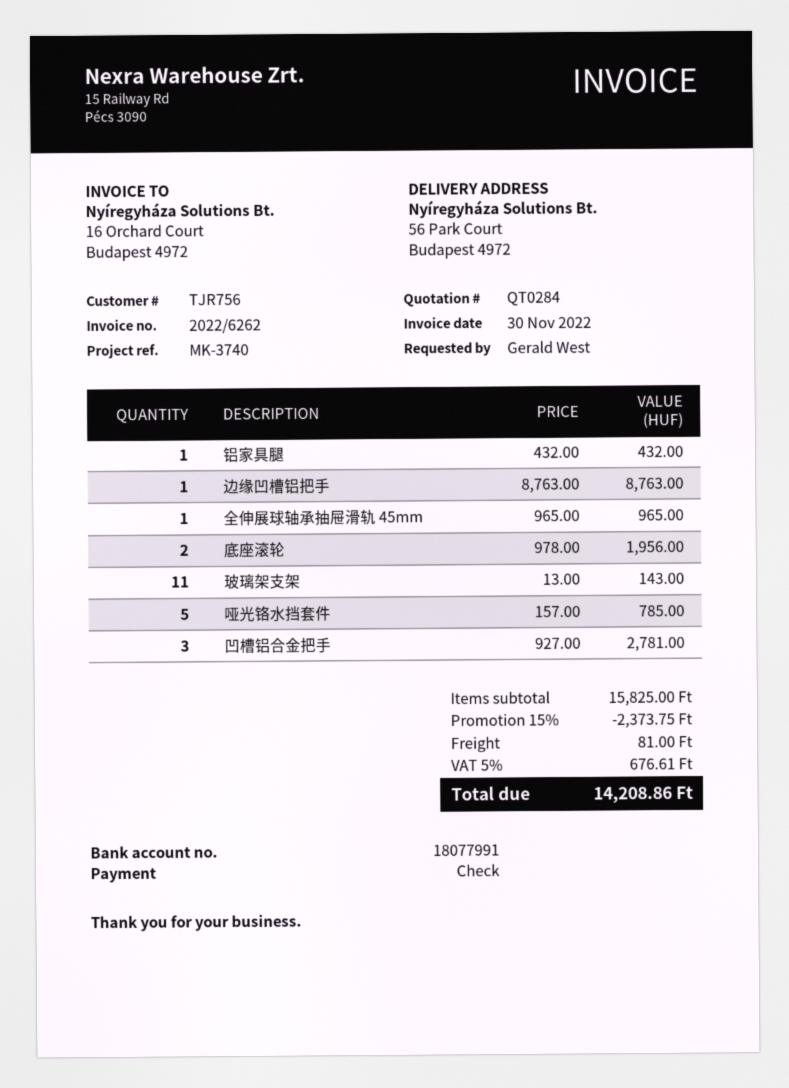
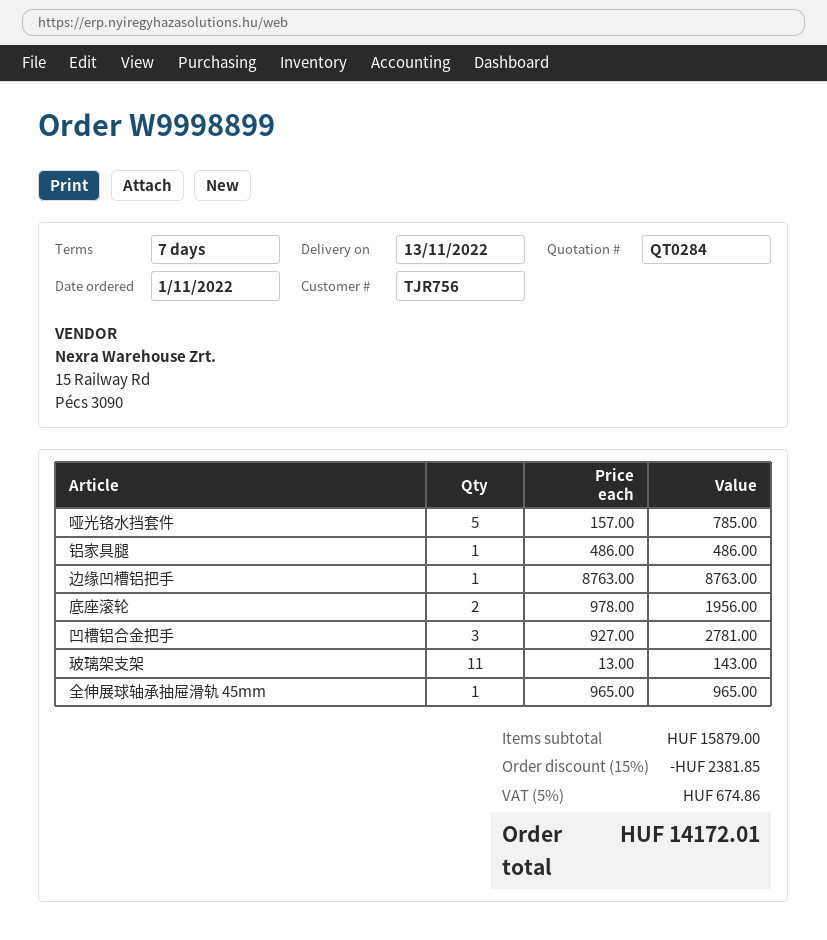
铝家具腿: 1 x 432.00 = 432.00 -> 1 x 486.00 = 486.00
subtotal: 15825.00 -> 15879.00
discount: 15% = 2373.75 -> 15% = 2381.85
shipping: 81.00 -> none
tax: 5% = 676.61 -> 5% = 674.86
total: 14208.86 -> 14172.01

